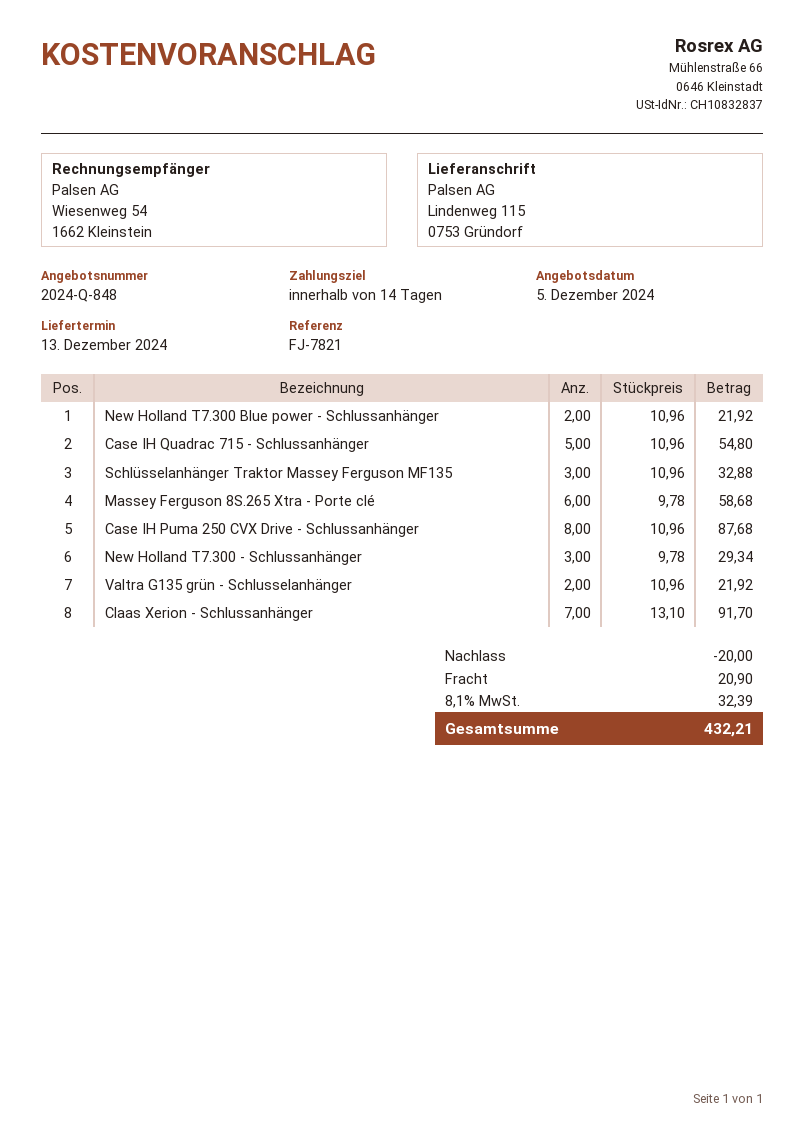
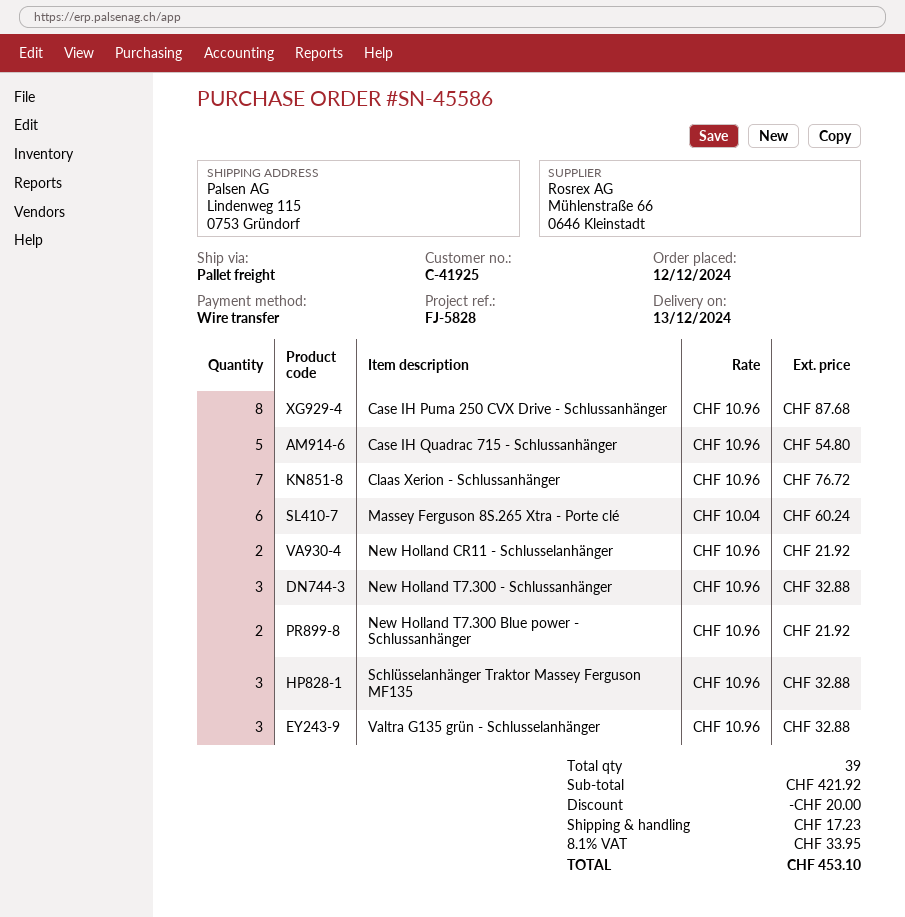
reference: FJ-7821 -> FJ-5828
Massey Ferguson 8S.265 Xtra - Porte clé: 6 x 9.78 = 58.68 -> 6 x 10.04 = 60.24
New Holland T7.300 - Schlussanhänger: 3 x 9.78 = 29.34 -> 3 x 10.96 = 32.88
Valtra G135 grün - Schlusselanhänger: 2 x 10.96 = 21.92 -> 3 x 10.96 = 32.88
Claas Xerion - Schlussanhänger: 7 x 13.10 = 91.70 -> 7 x 10.96 = 76.72
New Holland CR11 - Schlusselanhänger: none -> 2 x 10.96 = 21.92
shipping: 20.90 -> 17.23
tax: 8.1% = 32.39 -> 8.1% = 33.95
total: 432.21 -> 453.10

